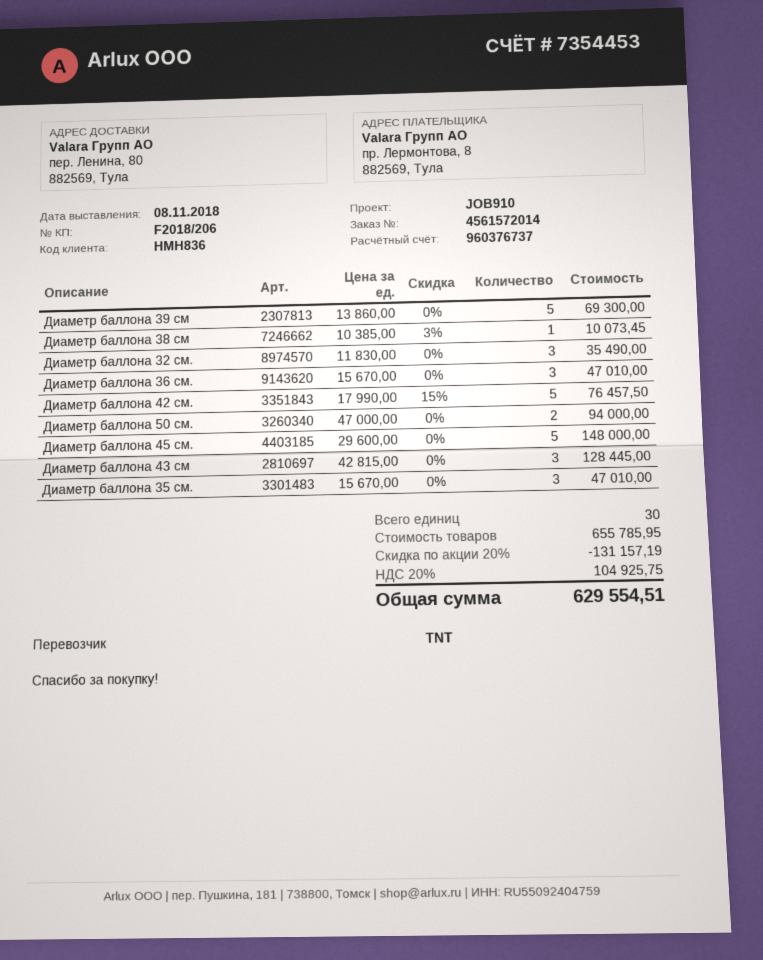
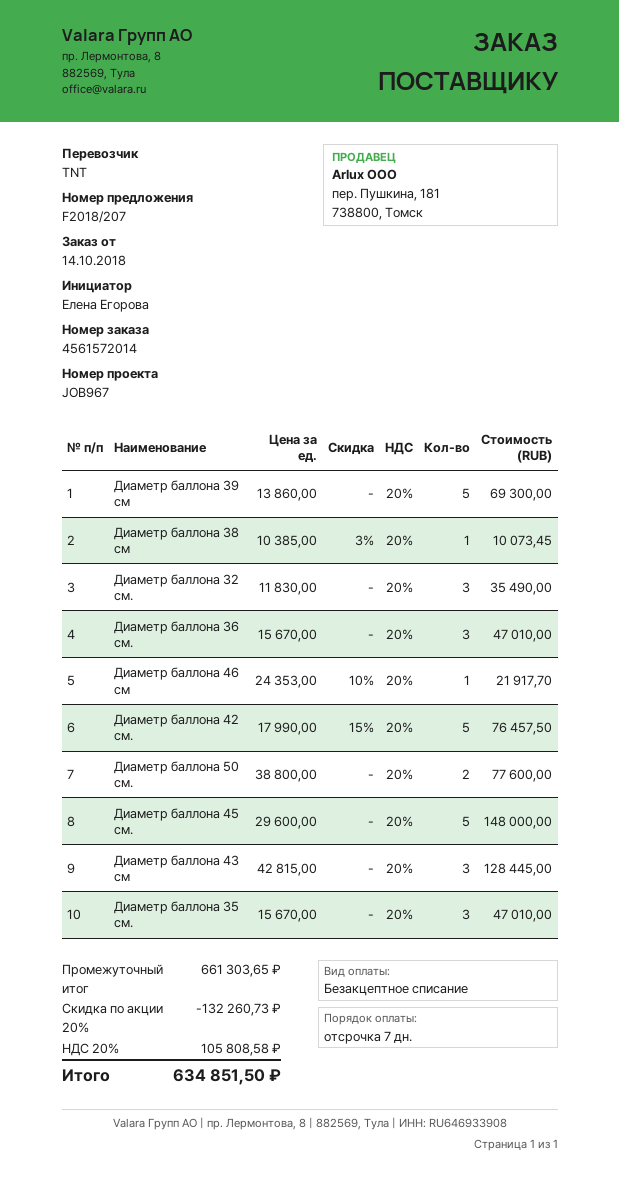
quote number: F2018/206 -> F2018/207
reference: JOB910 -> JOB967
Диаметр баллона 50 см.: 2 x 47000.00 = 94000.00 -> 2 x 38800.00 = 77600.00
Диаметр баллона 46 см: none -> 1 x 24353.00 - 10% = 21917.70
subtotal: 655785.95 -> 661303.65
discount: 20% = 131157.19 -> 20% = 132260.73
tax: 20% = 104925.75 -> 20% = 105808.58
total: 629554.51 -> 634851.50

